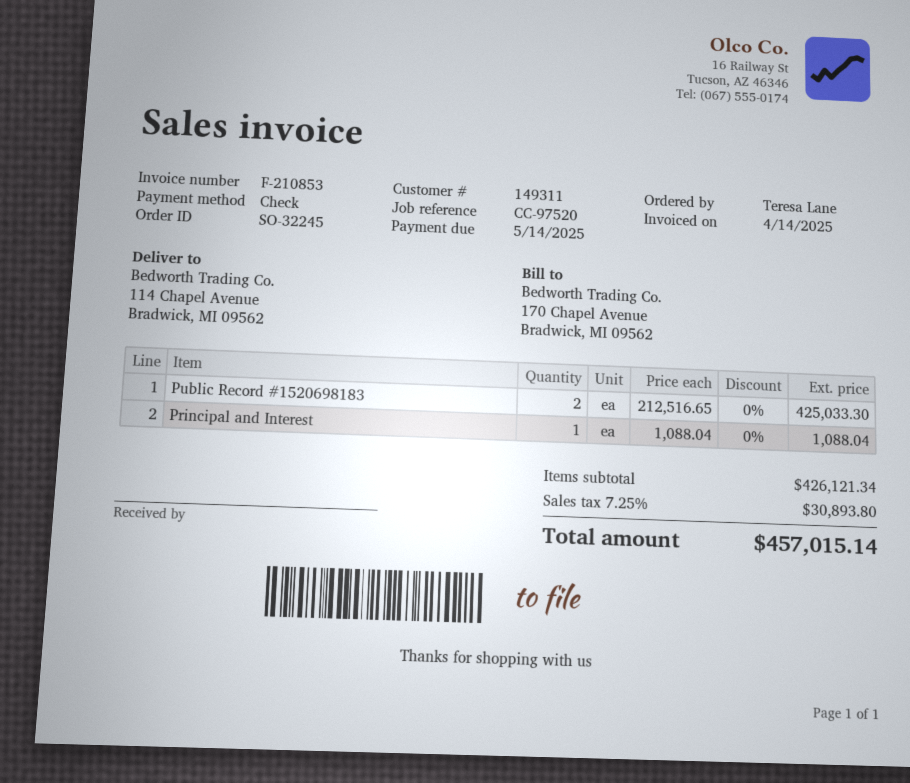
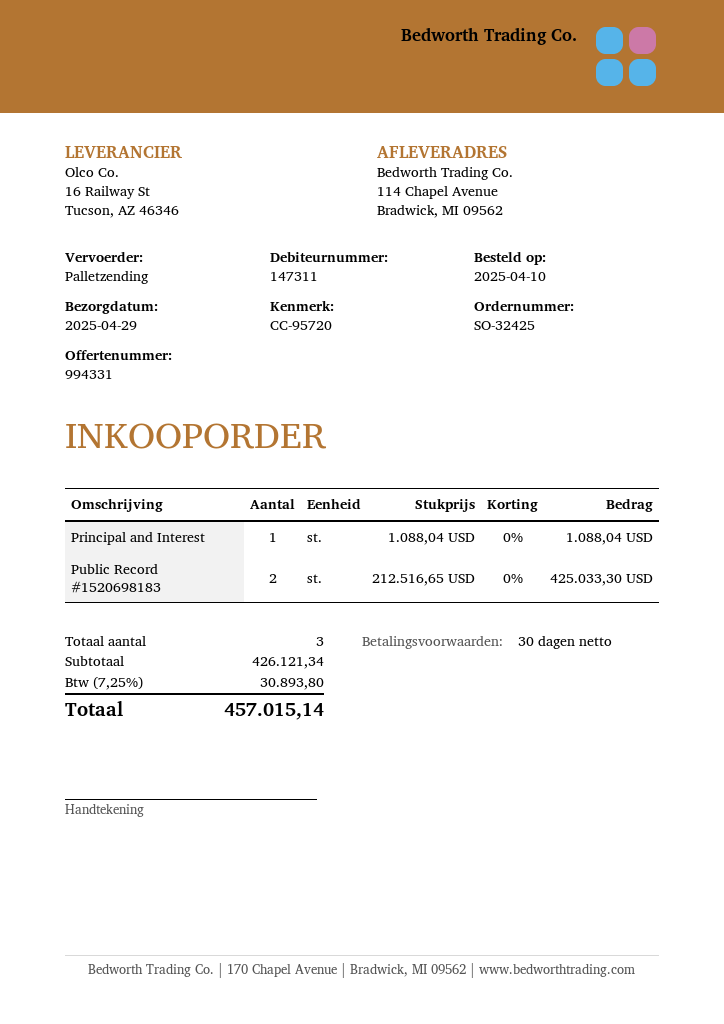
order number: SO-32245 -> SO-32425
customer number: 149311 -> 147311
reference: CC-97520 -> CC-95720

